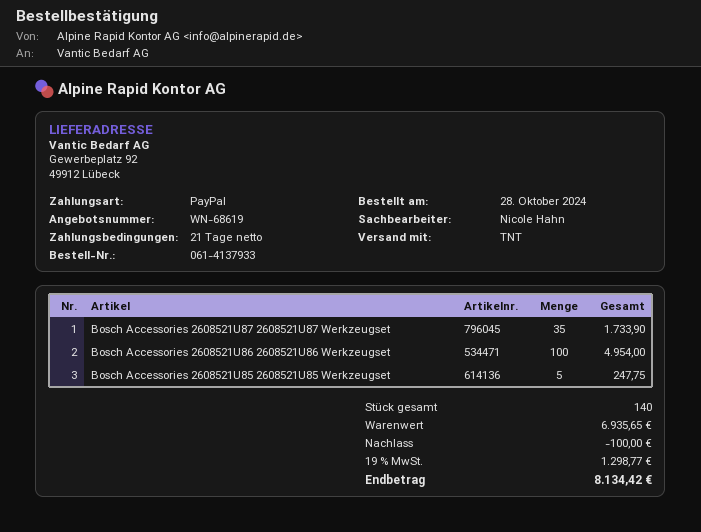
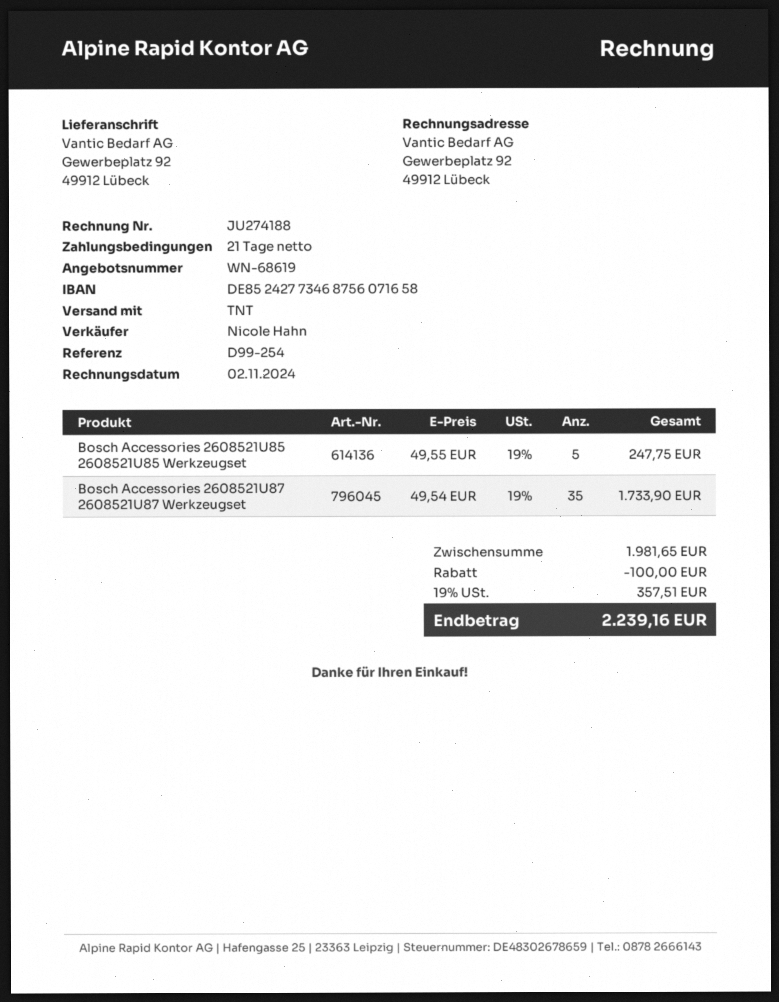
Bosch Accessories 2608521U86 2608521U86 Werkzeugset: 100 for 4954.00 -> none
subtotal: 6935.65 -> 1981.65
tax: 19% = 1298.77 -> 19% = 357.51
total: 8134.42 -> 2239.16

